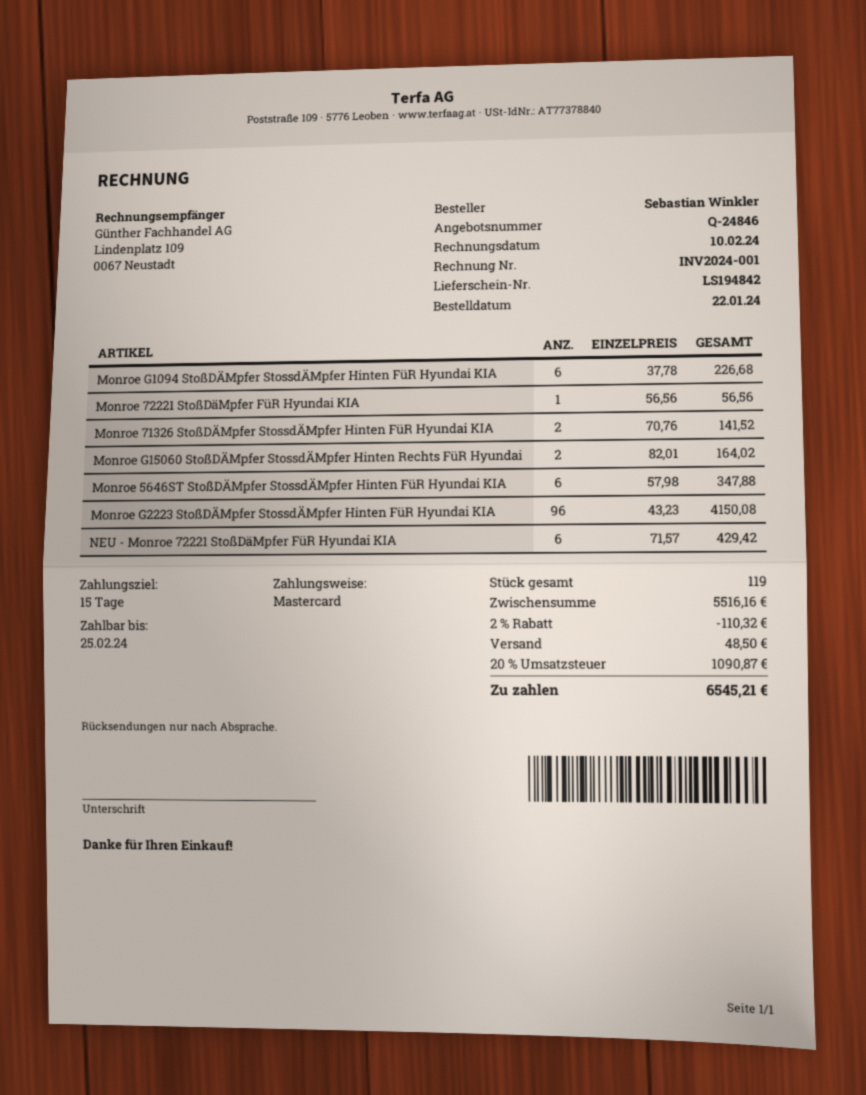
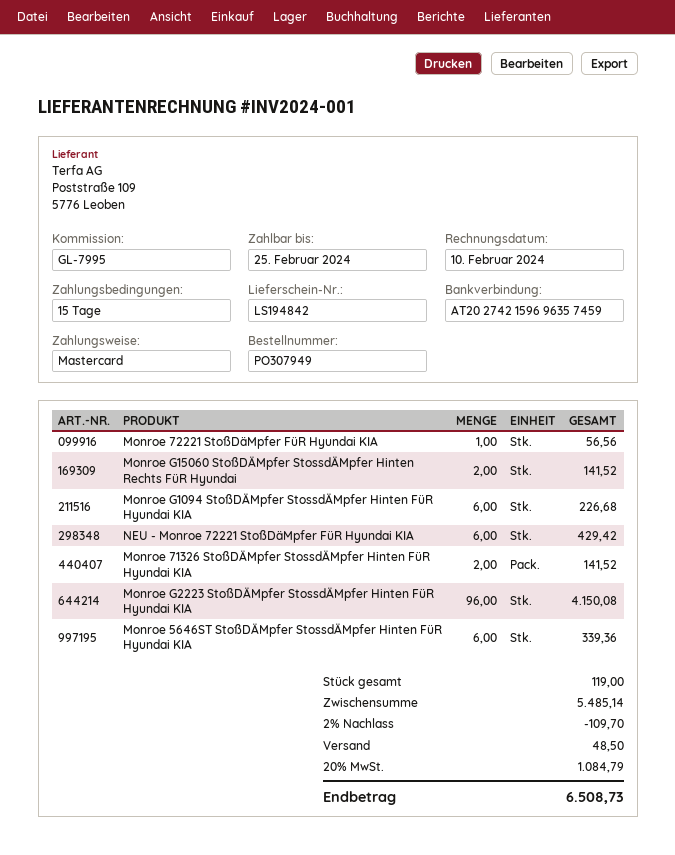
Monroe G15060 StoßDÄMpfer StossdÄMpfer Hinten Rechts FüR Hyundai: 2 for 164.02 -> 2 for 141.52
Monroe 5646ST StoßDÄMpfer StossdÄMpfer Hinten FüR Hyundai KIA: 6 for 347.88 -> 6 for 339.36
subtotal: 5516.16 -> 5485.14
discount: 2% = 110.32 -> 2% = 109.70
tax: 20% = 1090.87 -> 20% = 1084.79
total: 6545.21 -> 6508.73

